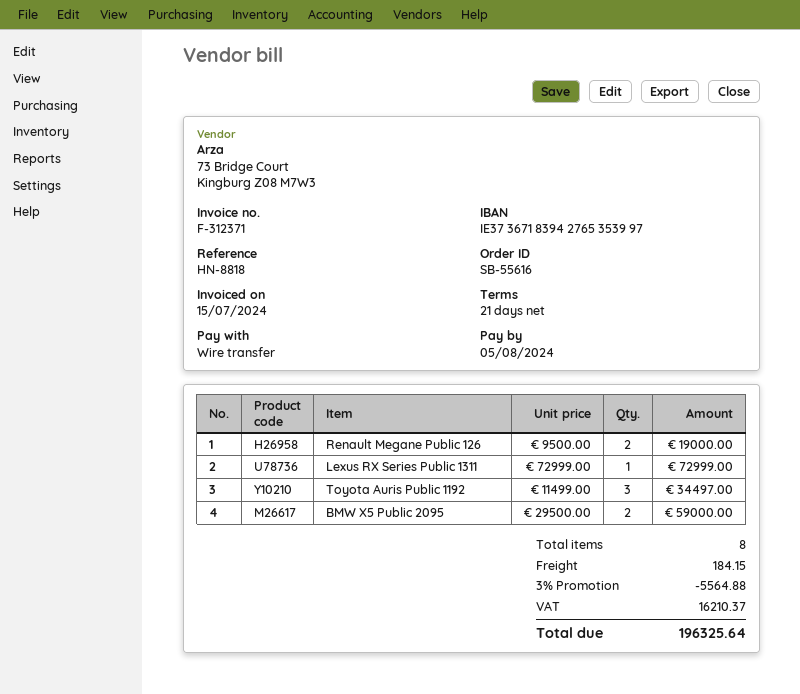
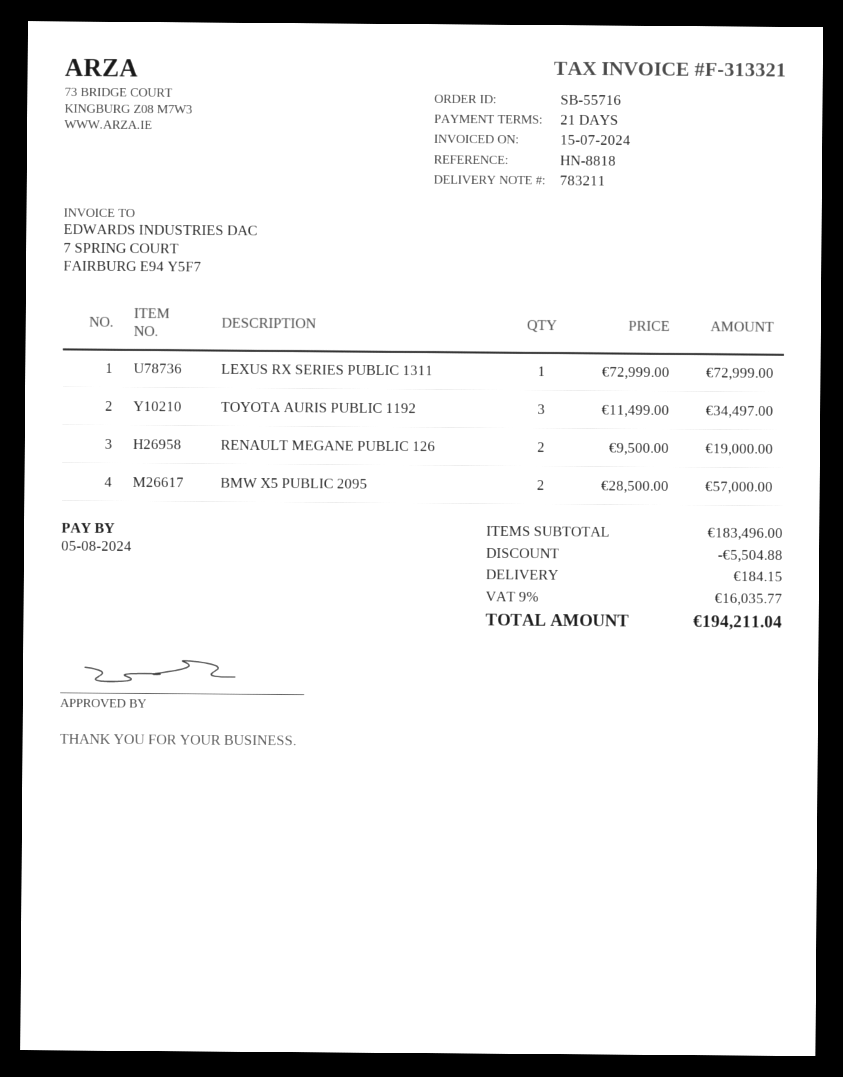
order number: SB-55616 -> SB-55716
invoice number: F-312371 -> F-313321
BMW X5 Public 2095: 2 x 29500.00 = 59000.00 -> 2 x 28500.00 = 57000.00
discount: 5564.88 -> 5504.88
tax: 16210.37 -> 16035.77
total: 196325.64 -> 194211.04

